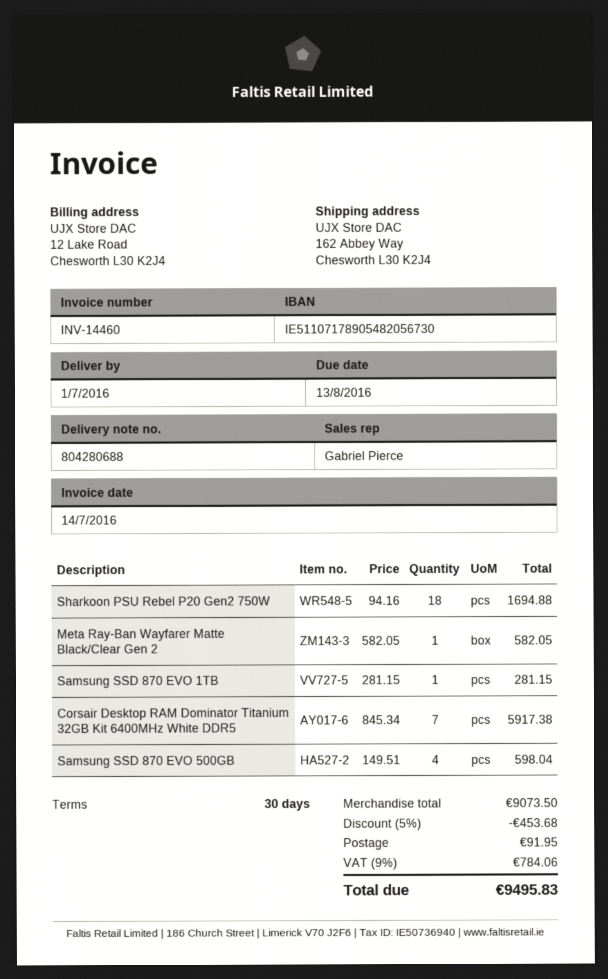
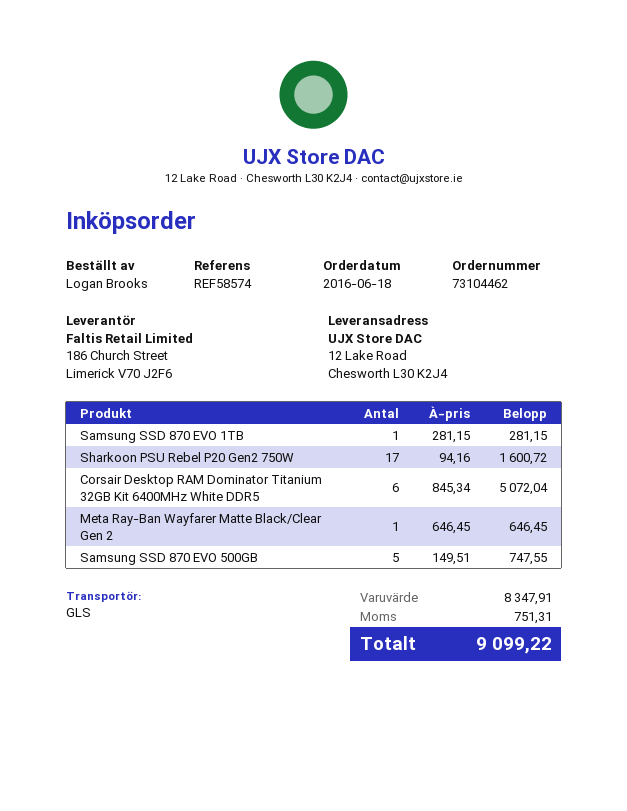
ship to: 162 Abbey Way, Chesworth L30 K2J4 -> 12 Lake Road, Chesworth L30 K2J4
Sharkoon PSU Rebel P20 Gen2 750W: 18 x 94.16 = 1694.88 -> 17 x 94.16 = 1600.72
Meta Ray-Ban Wayfarer Matte Black/Clear Gen 2: 1 x 582.05 = 582.05 -> 1 x 646.45 = 646.45
Corsair Desktop RAM Dominator Titanium 32GB Kit 6400MHz White DDR5: 7 x 845.34 = 5917.38 -> 6 x 845.34 = 5072.04
Samsung SSD 870 EVO 500GB: 4 x 149.51 = 598.04 -> 5 x 149.51 = 747.55
subtotal: 9073.50 -> 8347.91
discount: 5% = 453.68 -> none
shipping: 91.95 -> none
tax: 784.06 -> 751.31
total: 9495.83 -> 9099.22

